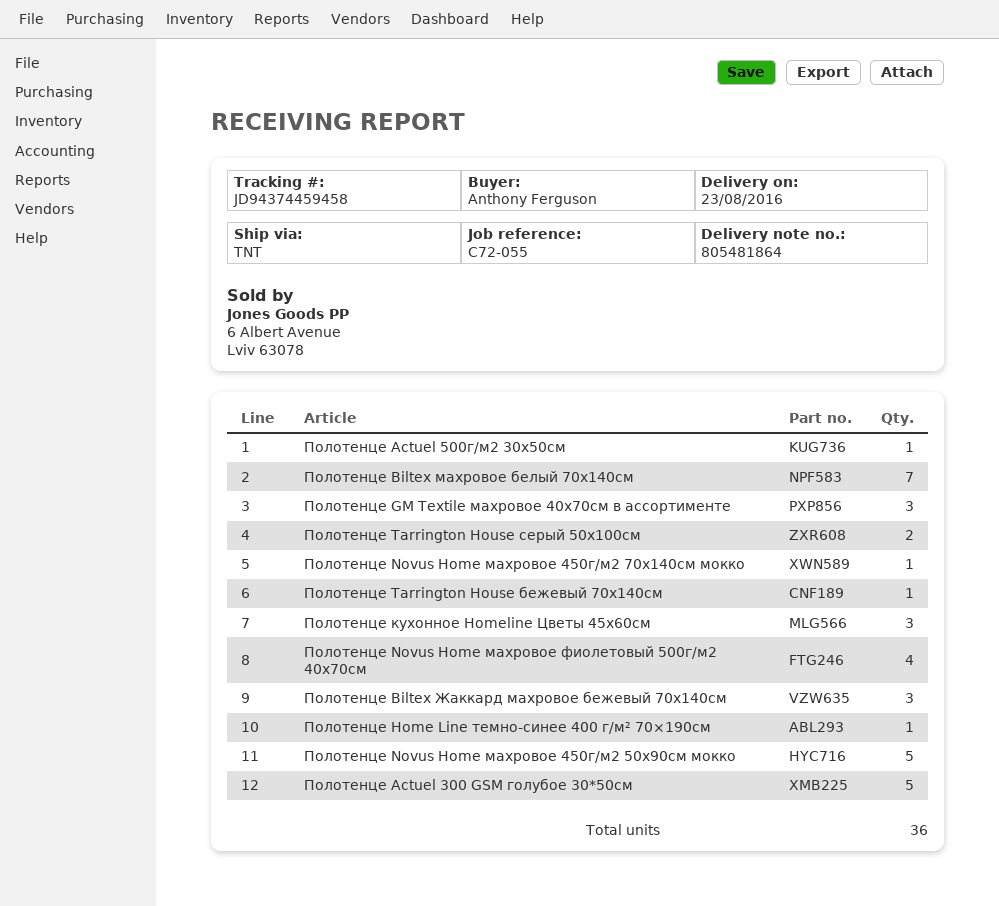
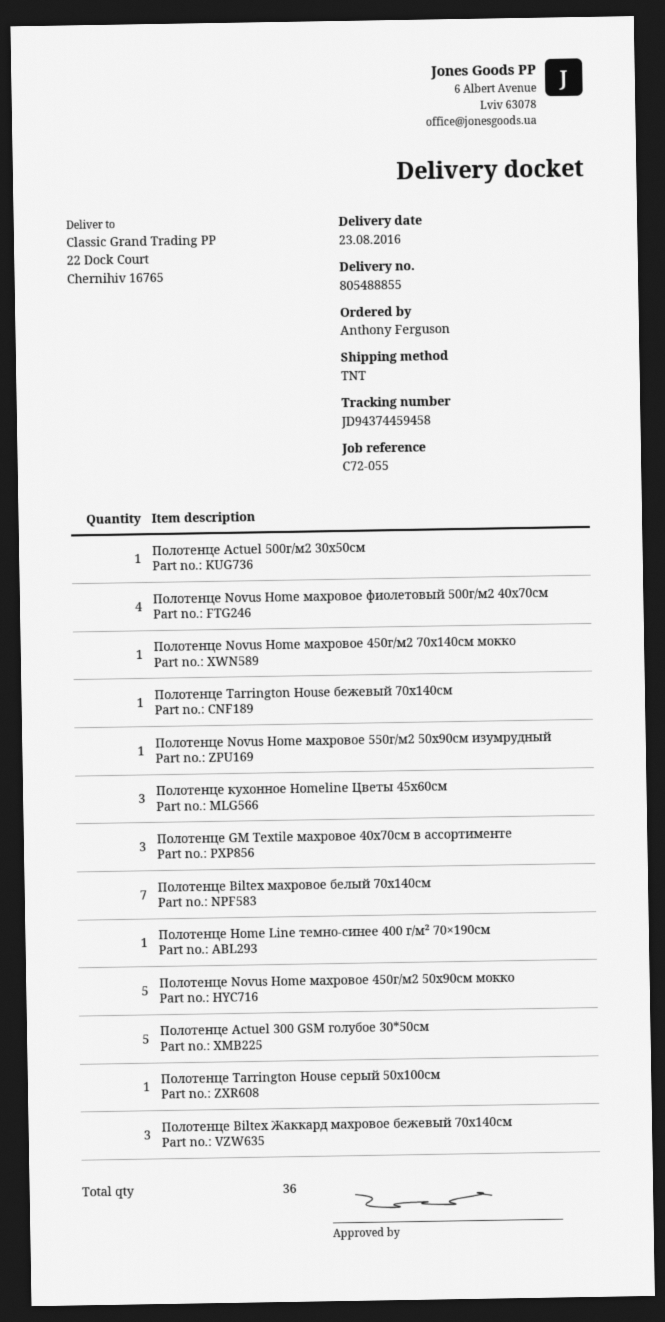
delivery note number: 805481864 -> 805488855
Полотенце Tarrington House серый 50x100см: 2 -> 1
Полотенце Novus Home махровое 550г/м2 50х90см изумрудный: none -> 1

